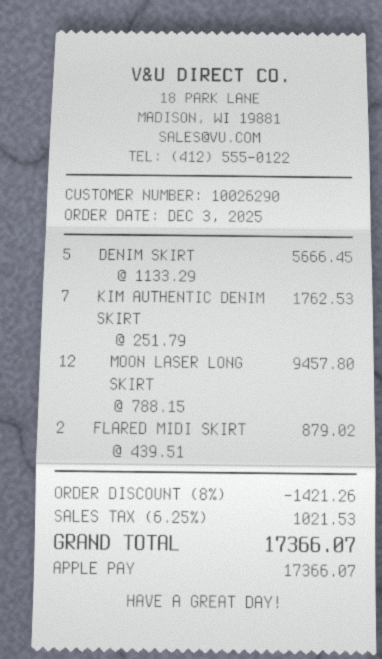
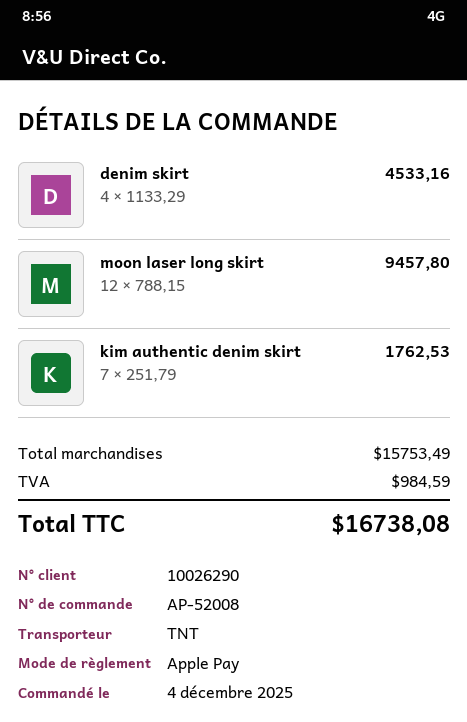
order date: 2025-12-03 -> 2025-12-04
DENIM SKIRT: 5 x 1133.29 = 5666.45 -> 4 x 1133.29 = 4533.16
FLARED MIDI SKIRT: 2 x 439.51 = 879.02 -> none
discount: 8% = 1421.26 -> none
tax: 1021.53 -> 984.59
total: 17366.07 -> 16738.08

